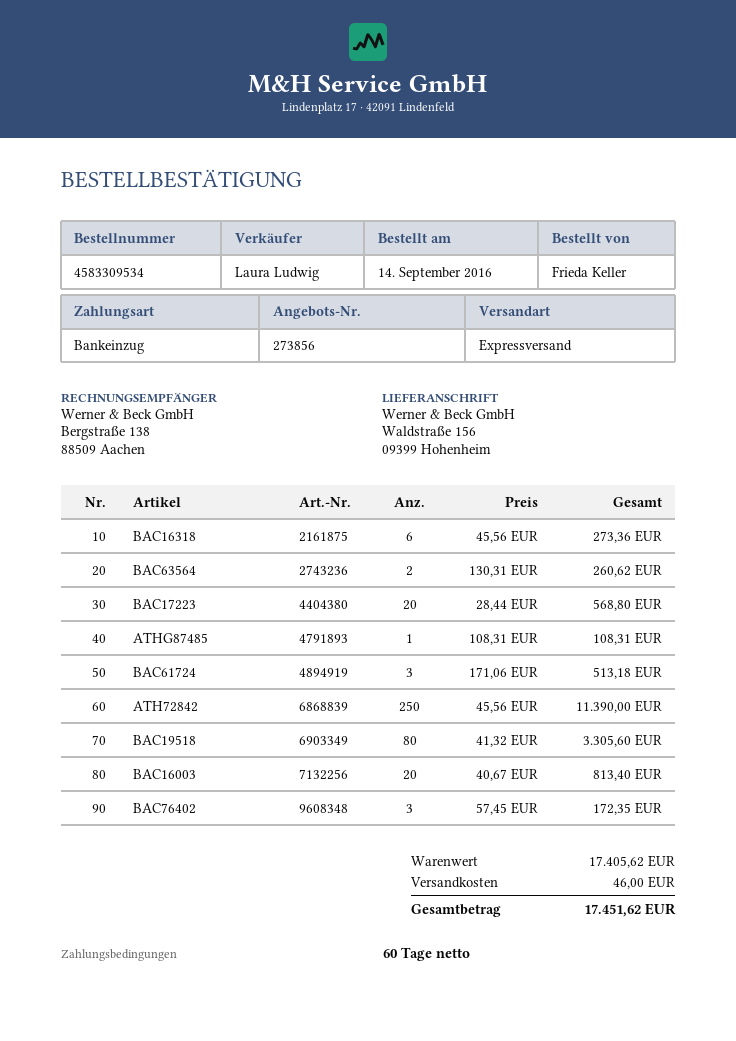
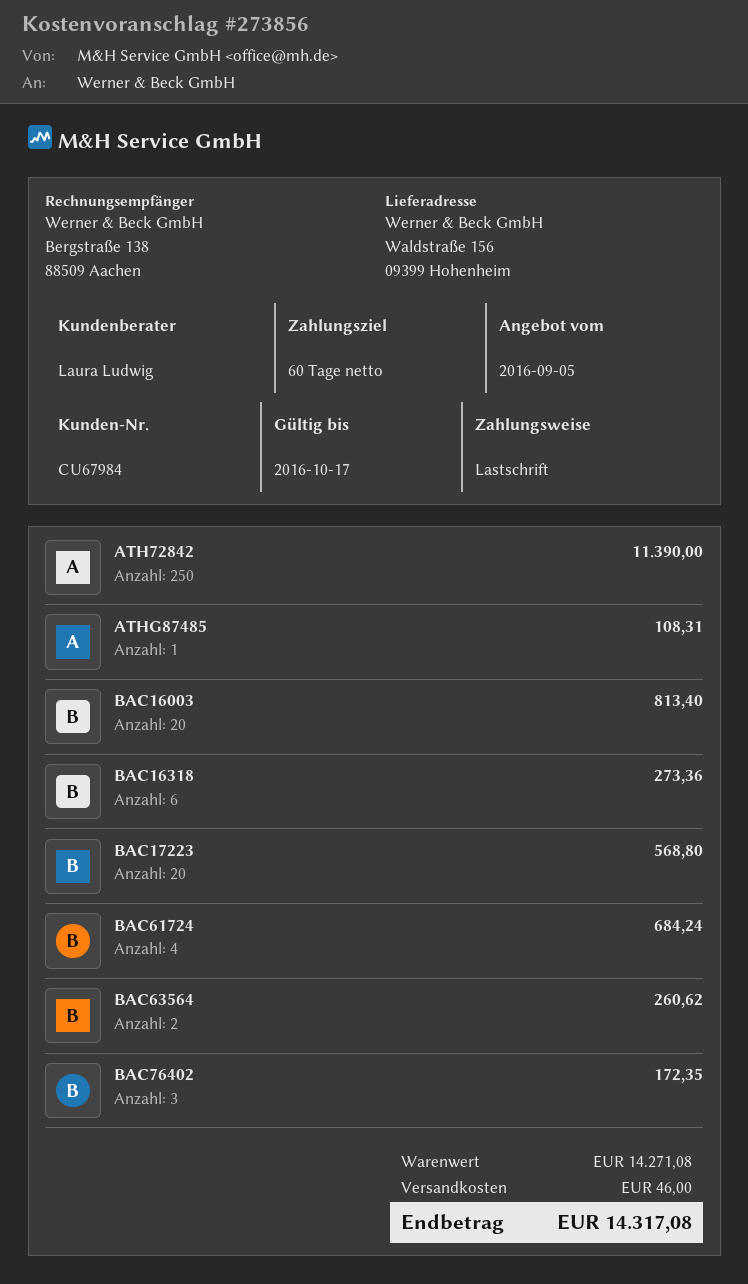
BAC61724: 3 for 513.18 -> 4 for 684.24
BAC19518: 80 for 3305.60 -> none
subtotal: 17405.62 -> 14271.08
total: 17451.62 -> 14317.08

